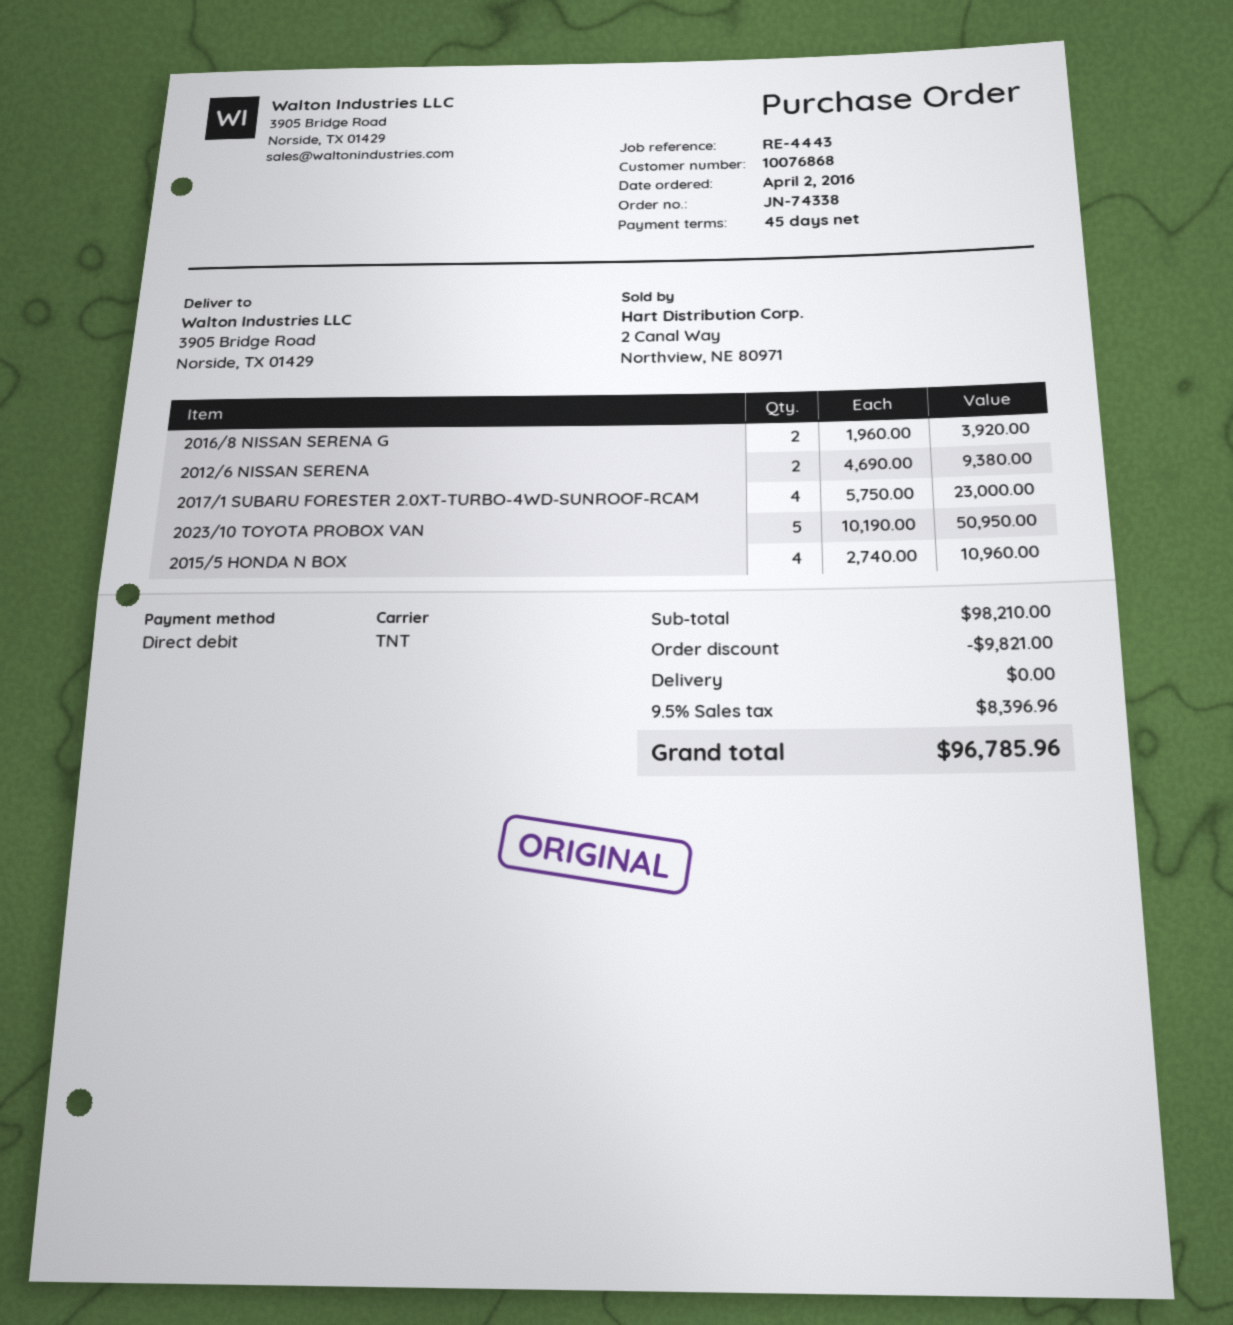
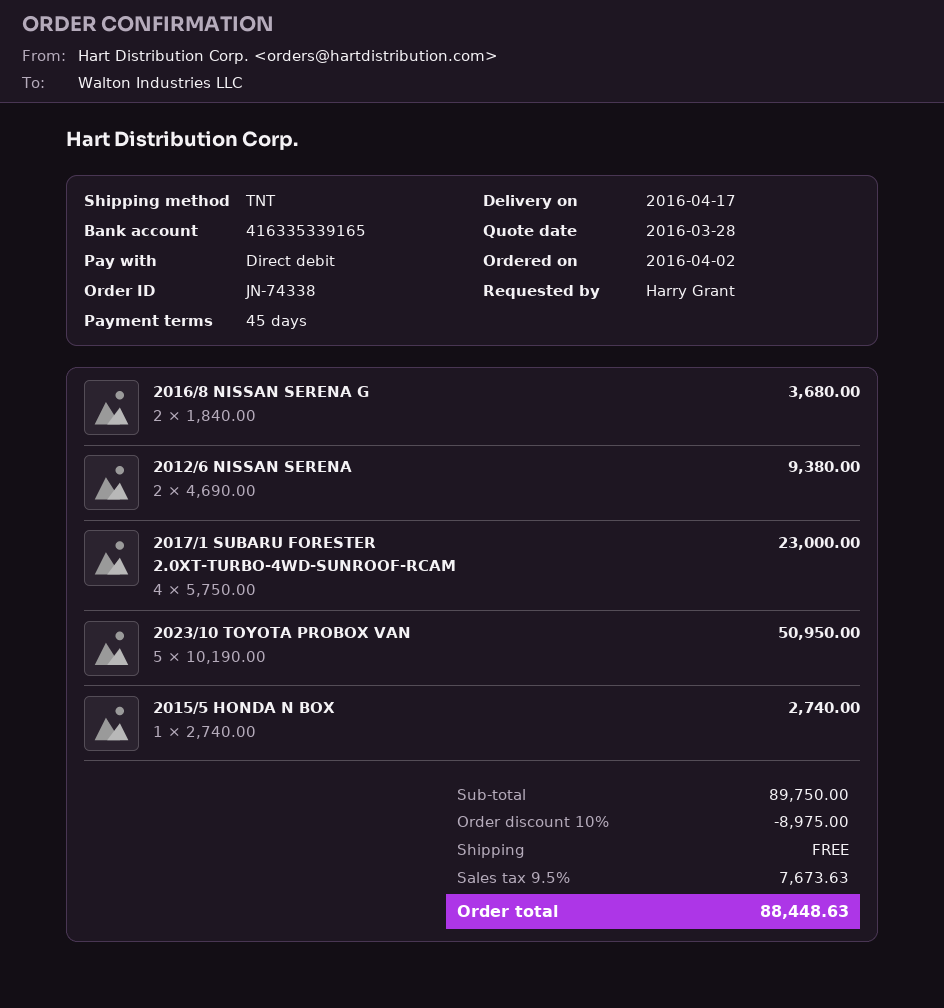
2016/8 NISSAN SERENA G: 2 x 1960.00 = 3920.00 -> 2 x 1840.00 = 3680.00
2015/5 HONDA N BOX: 4 x 2740.00 = 10960.00 -> 1 x 2740.00 = 2740.00
subtotal: 98210.00 -> 89750.00
discount: 9821.00 -> 8975.00
tax: 9.5% = 8396.96 -> 9.5% = 7673.63
total: 96785.96 -> 88448.63

